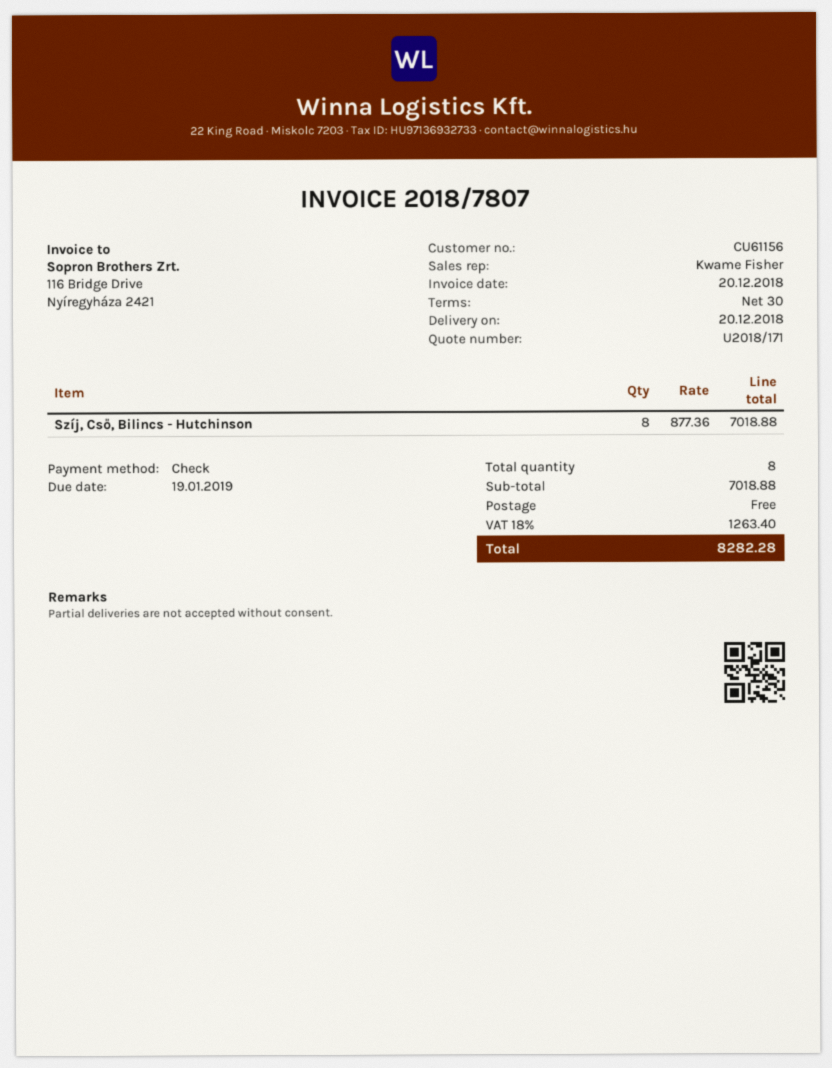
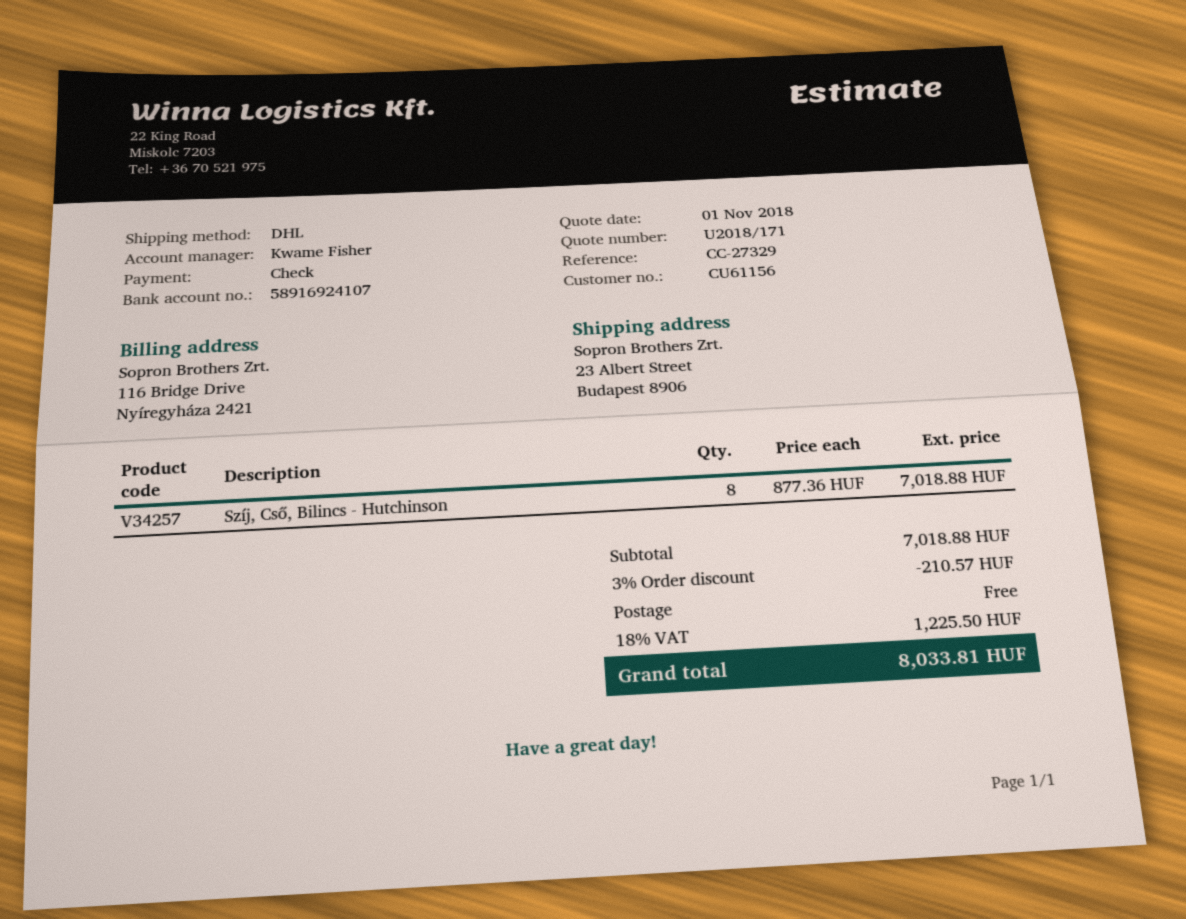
discount: none -> 3% = 210.57
tax: 18% = 1263.40 -> 18% = 1225.50
total: 8282.28 -> 8033.81

